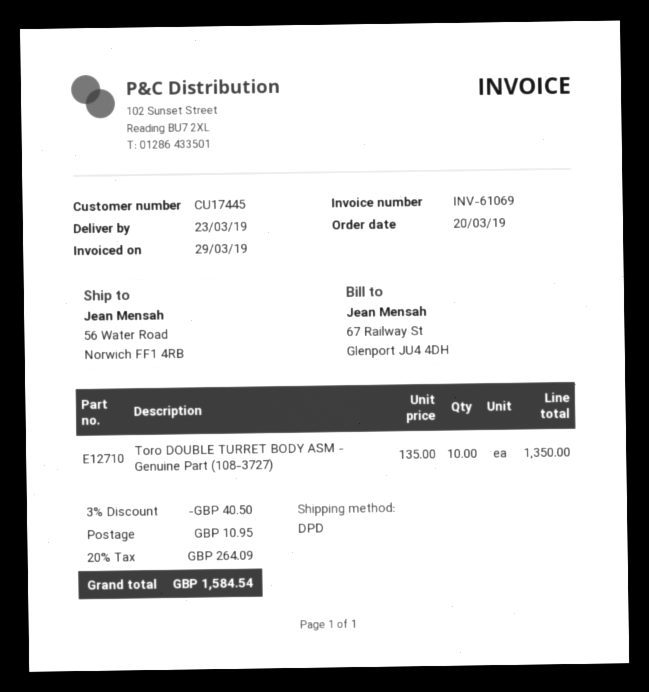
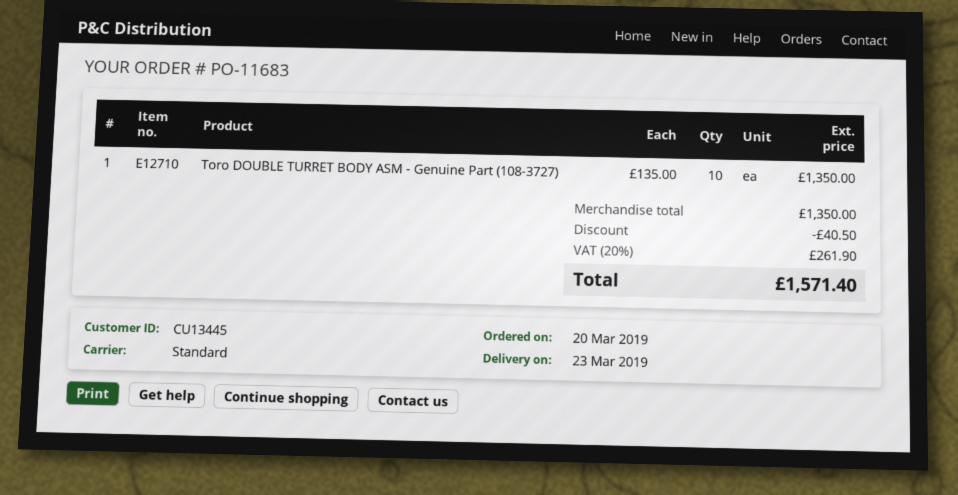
customer number: CU17445 -> CU13445
shipping method: DPD -> standard
shipping: 10.95 -> none
tax: 20% = 264.09 -> 20% = 261.90
total: 1584.54 -> 1571.40

